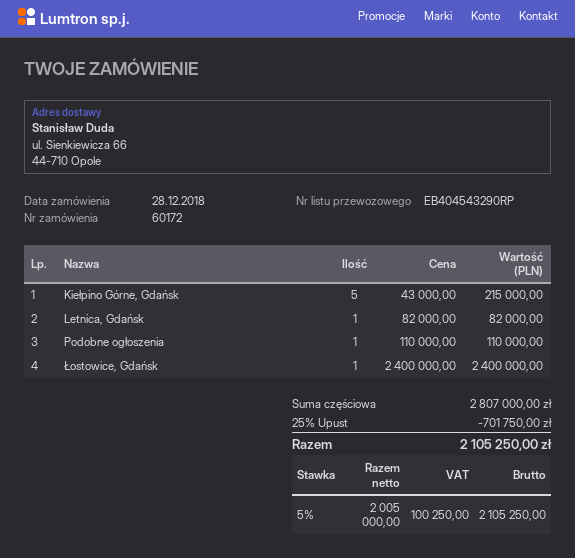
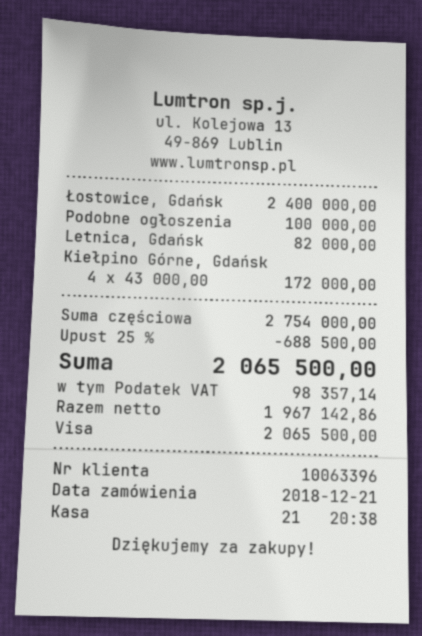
order date: 2018-12-28 -> 2018-12-21
Kiełpino Górne, Gdańsk: 5 x 43000.00 = 215000.00 -> 4 x 43000.00 = 172000.00
Podobne ogłoszenia: 1 x 110000.00 = 110000.00 -> 1 x 100000.00 = 100000.00
subtotal: 2807000.00 -> 2754000.00
discount: 25% = 701750.00 -> 25% = 688500.00
net: 2005000.00 -> 1967142.86
tax: 100250.00 -> 98357.14
total: 2105250.00 -> 2065500.00

